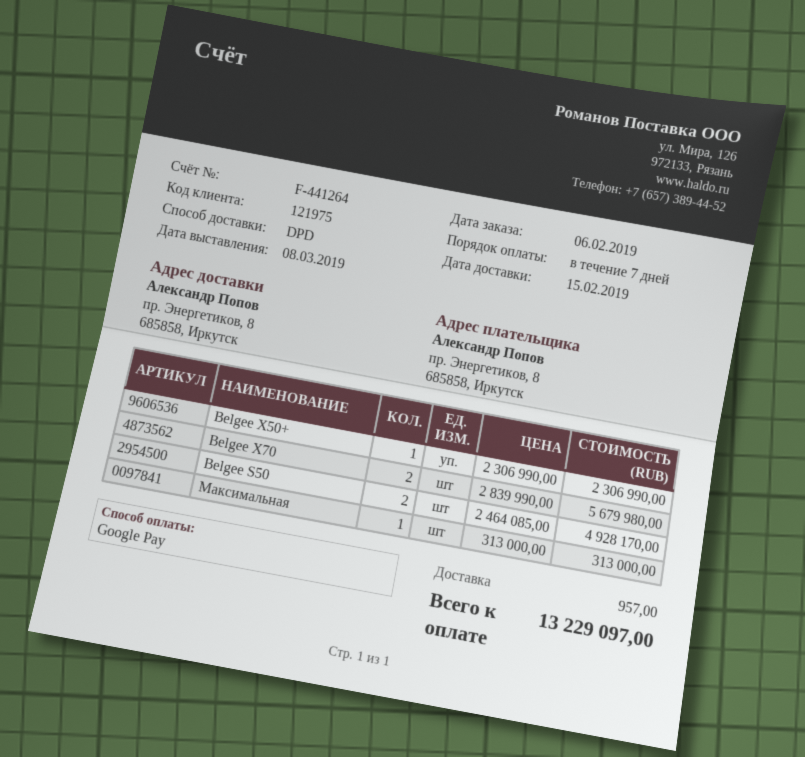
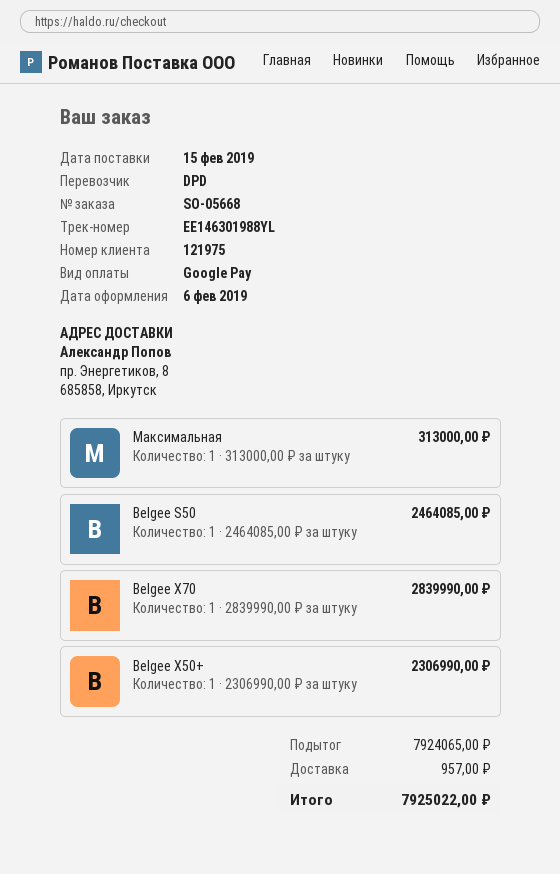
Belgee X70: 2 x 2839990.00 = 5679980.00 -> 1 x 2839990.00 = 2839990.00
Belgee S50: 2 x 2464085.00 = 4928170.00 -> 1 x 2464085.00 = 2464085.00
total: 13229097.00 -> 7925022.00

